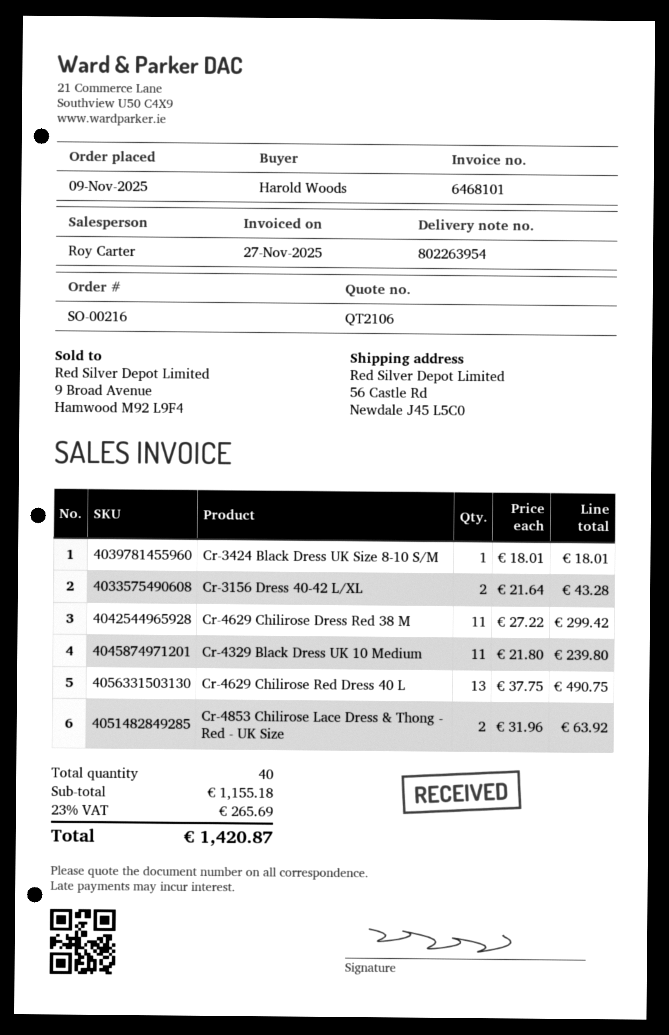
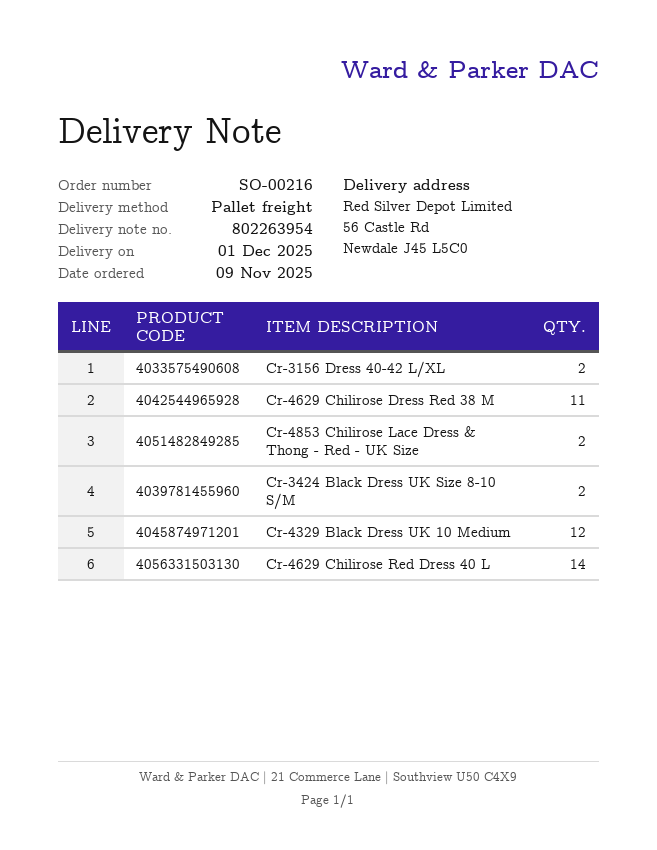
Cr-3424 Black Dress UK Size 8-10 S/M: 1 -> 2
Cr-4329 Black Dress UK 10 Medium: 11 -> 12
Cr-4629 Chilirose Red Dress 40 L: 13 -> 14

